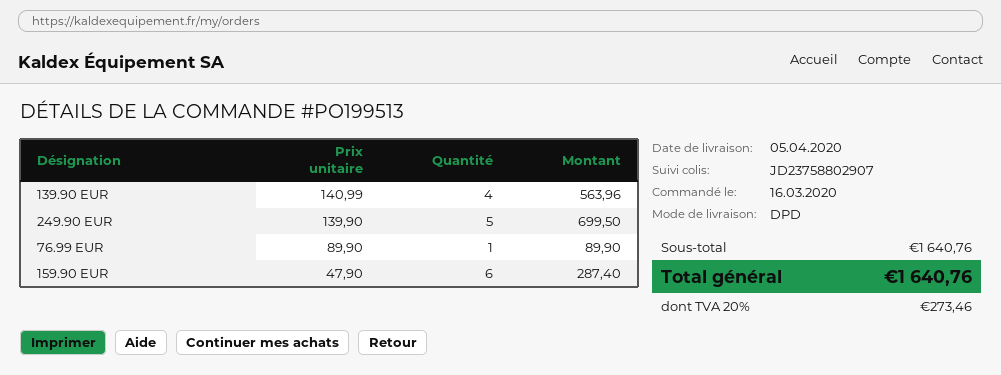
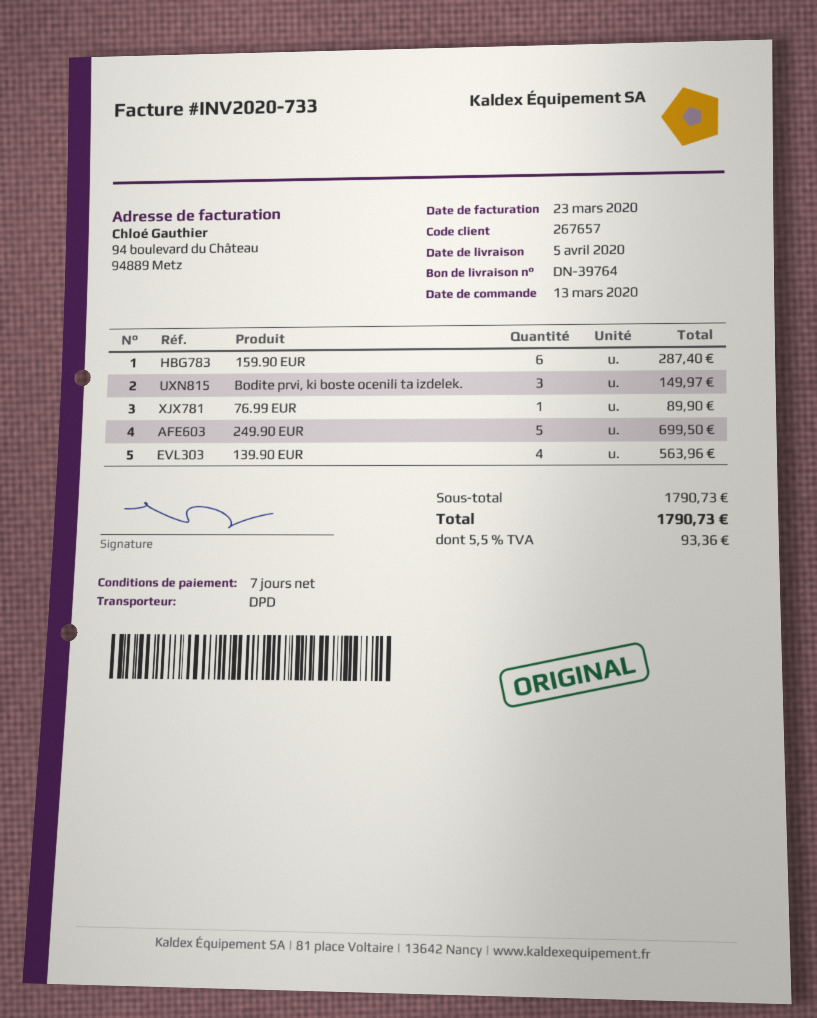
order date: 2020-03-16 -> 2020-03-13
Bodite prvi, ki boste ocenili ta izdelek.: none -> 3 for 149.97
subtotal: 1640.76 -> 1790.73
tax: 20% = 273.46 -> 5.5% = 93.36
total: 1640.76 -> 1790.73

